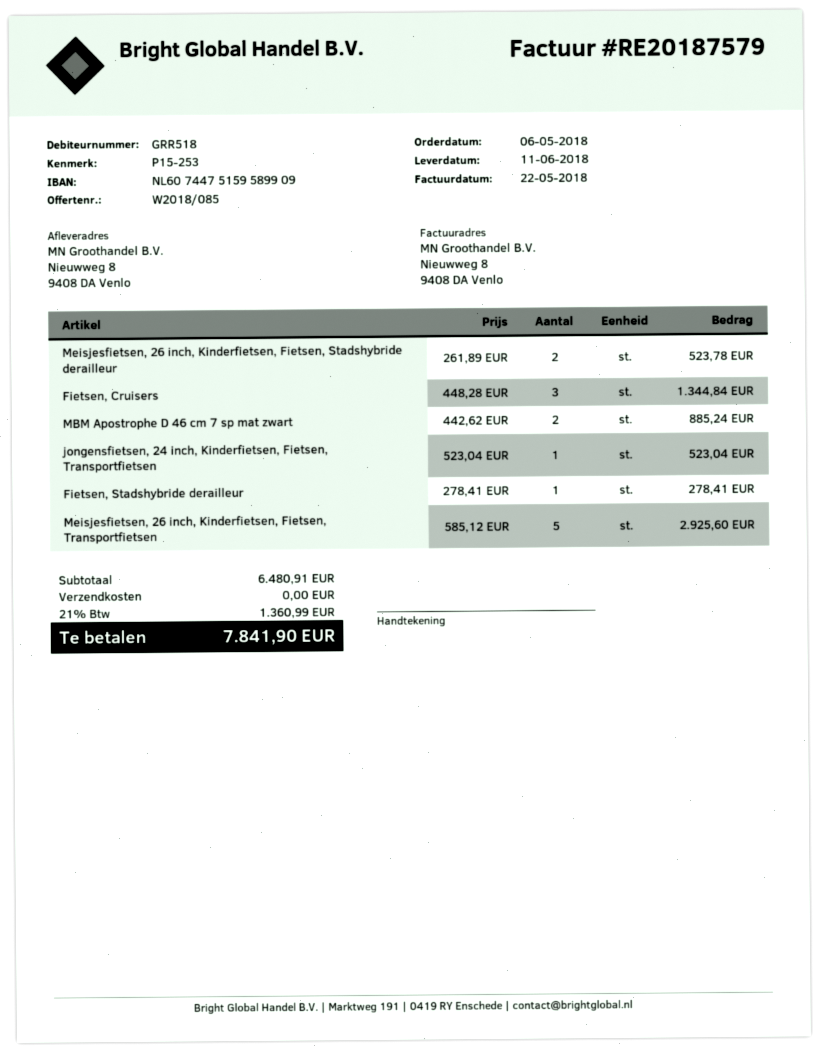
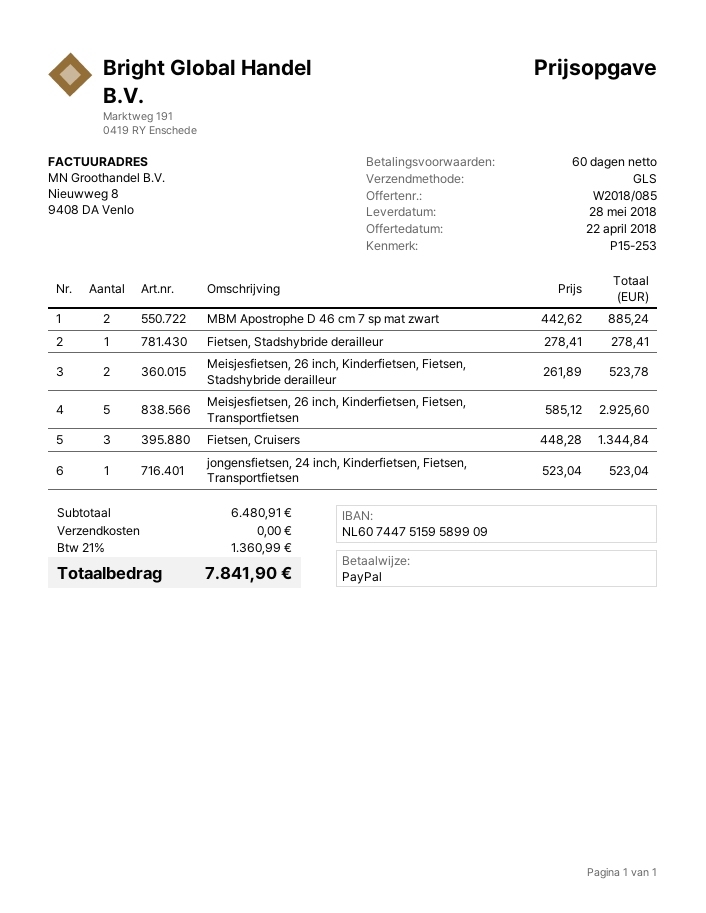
delivery date: 2018-06-11 -> 2018-05-28

